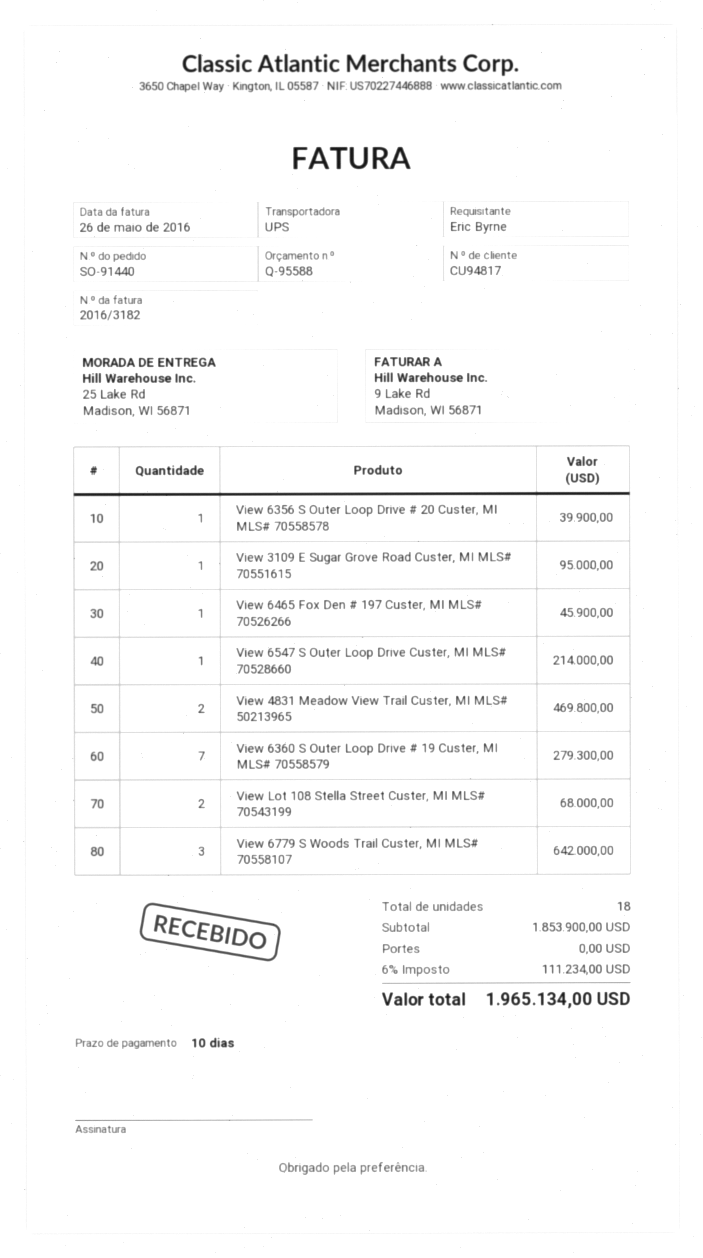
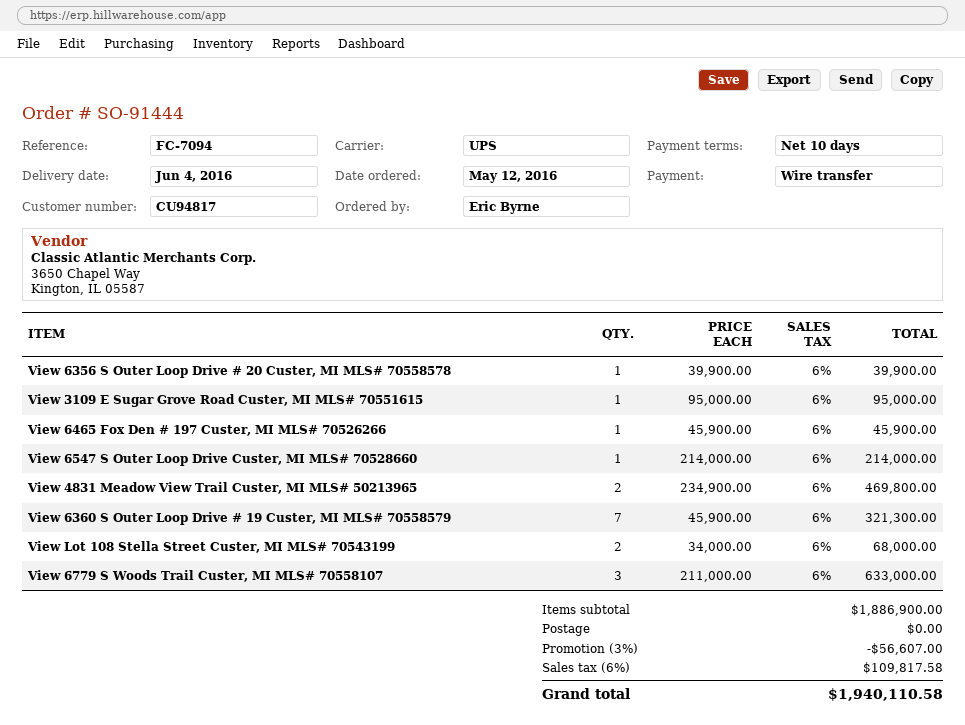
order number: SO-91440 -> SO-91444
View 6360 S Outer Loop Drive # 19 Custer, MI MLS# 70558579: 7 for 279300.00 -> 7 for 321300.00
View 6779 S Woods Trail Custer, MI MLS# 70558107: 3 for 642000.00 -> 3 for 633000.00
subtotal: 1853900.00 -> 1886900.00
discount: none -> 3% = 56607.00
tax: 6% = 111234.00 -> 6% = 109817.58
total: 1965134.00 -> 1940110.58

